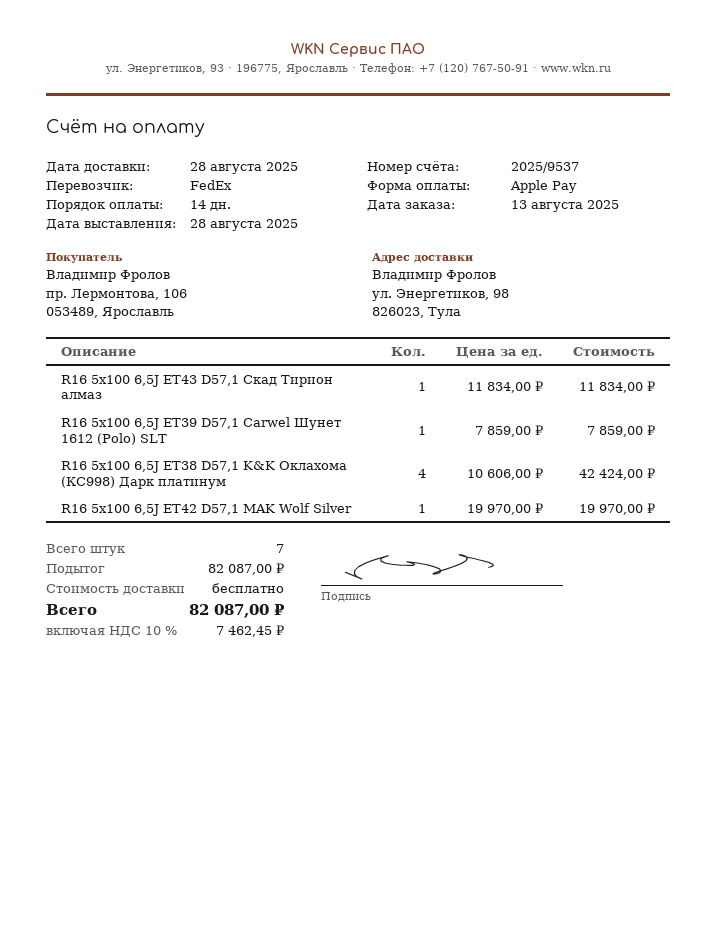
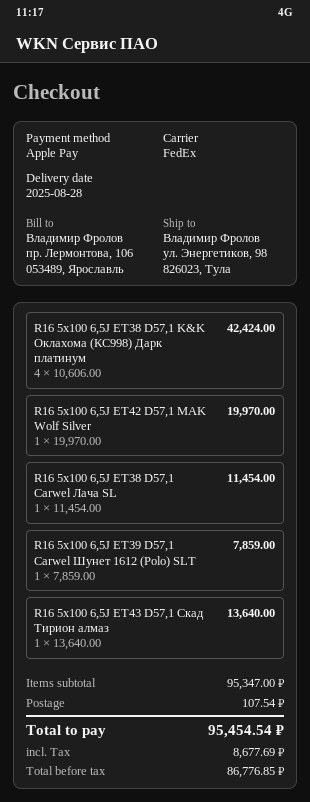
R16 5x100 6,5J ET43 D57,1 Скад Тирион алмаз: 1 x 11834.00 = 11834.00 -> 1 x 13640.00 = 13640.00
R16 5x100 6,5J ET38 D57,1 Carwel Лача SL: none -> 1 x 11454.00 = 11454.00
subtotal: 82087.00 -> 95347.00
shipping: 0.00 -> 107.54
tax: 7462.45 -> 8677.69
total: 82087.00 -> 95454.54

